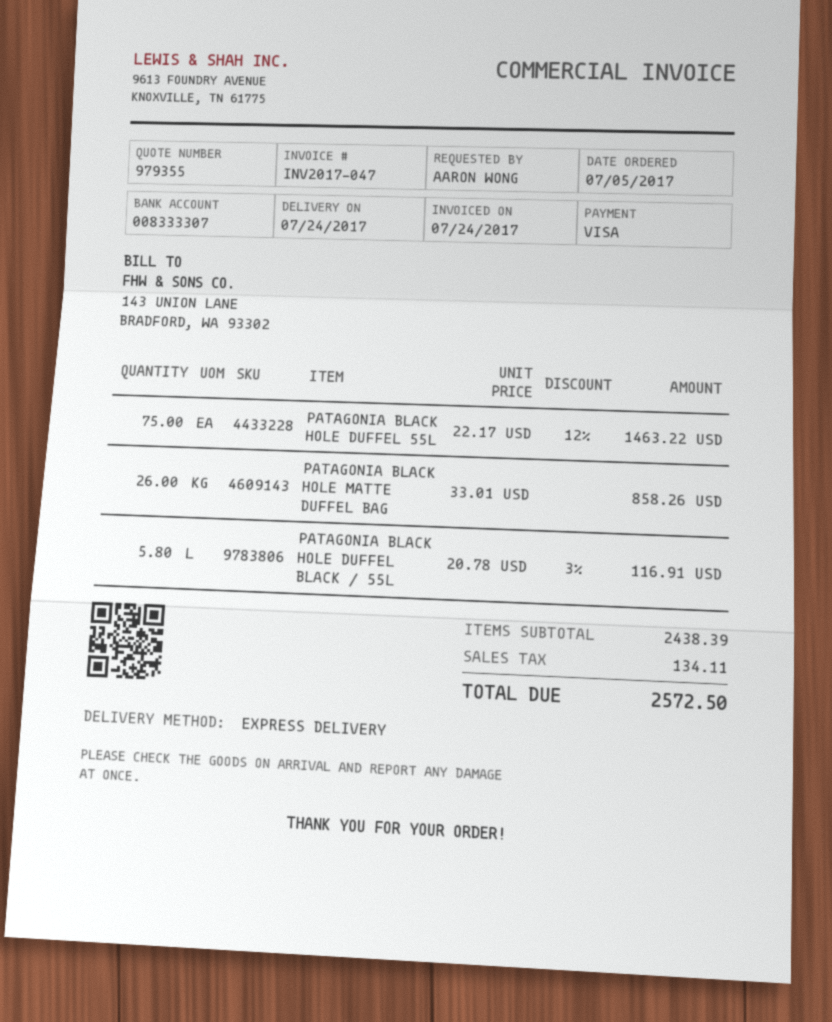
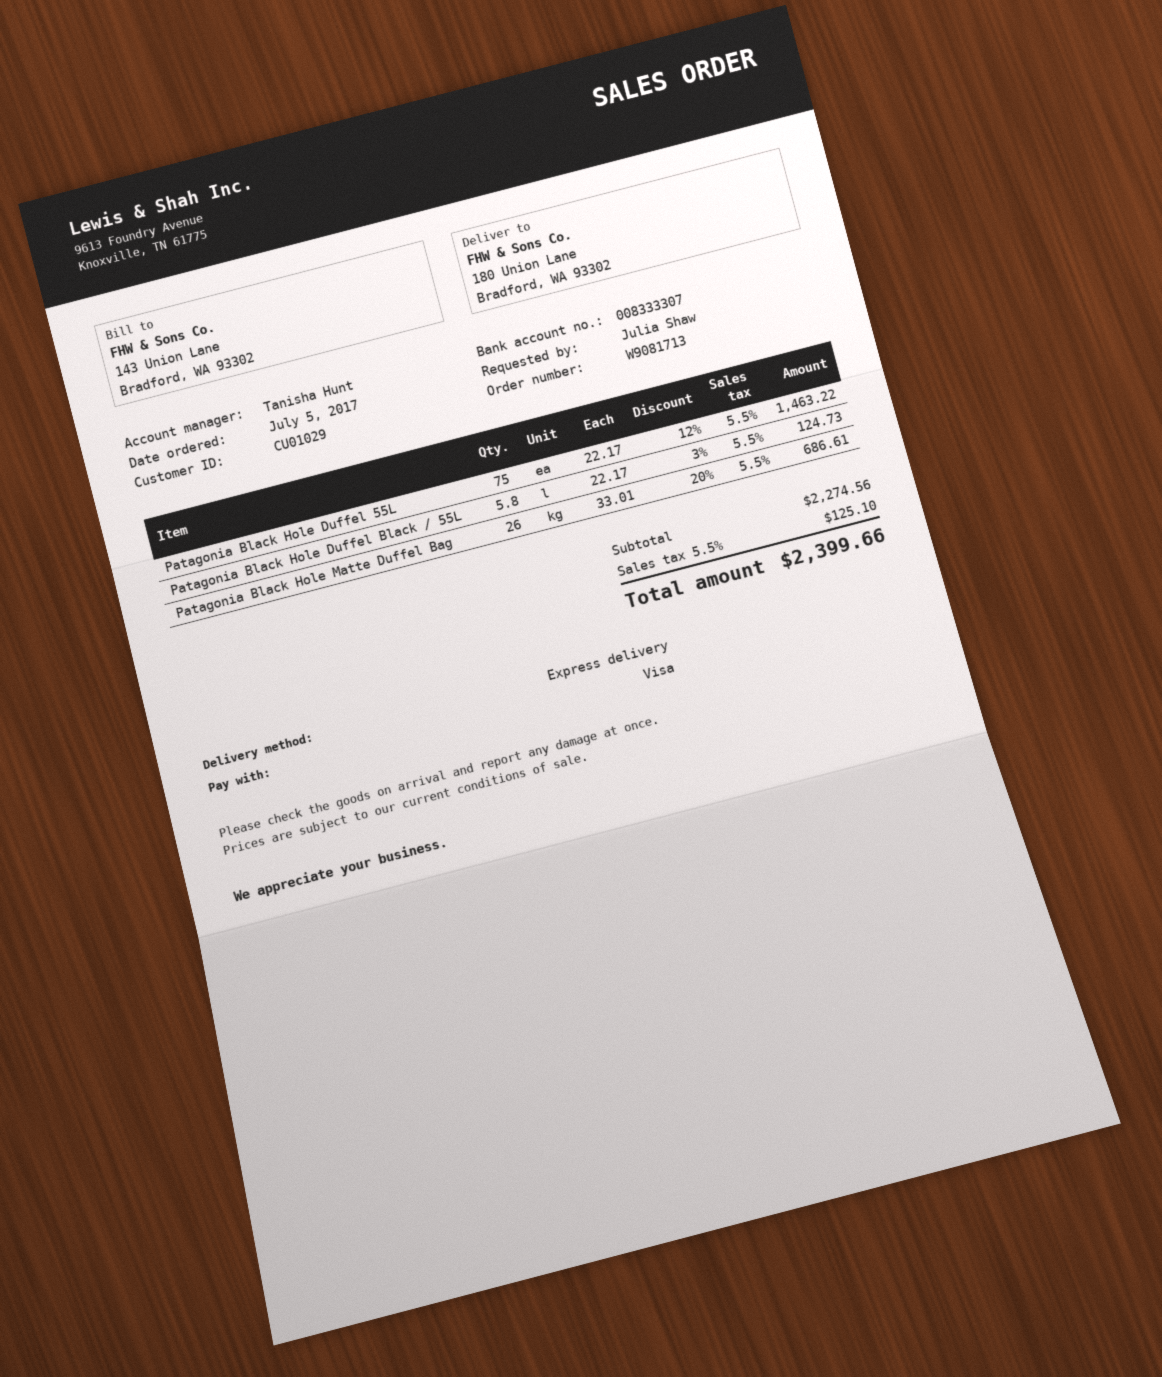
ordered by: AARON WONG -> Julia Shaw
PATAGONIA BLACK HOLE MATTE DUFFEL BAG: 26 x 33.01 = 858.26 -> 26 x 33.01 - 20% = 686.61
PATAGONIA BLACK HOLE DUFFEL BLACK / 55L: 5.8 x 20.78 - 3% = 116.91 -> 5.8 x 22.17 - 3% = 124.73
subtotal: 2438.39 -> 2274.56
tax: 134.11 -> 125.10
total: 2572.50 -> 2399.66

